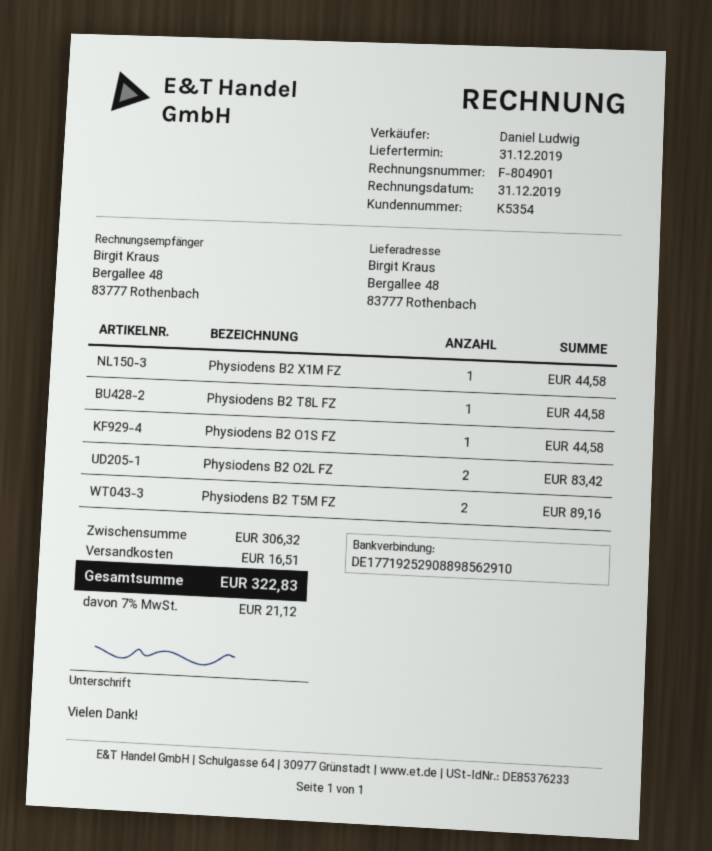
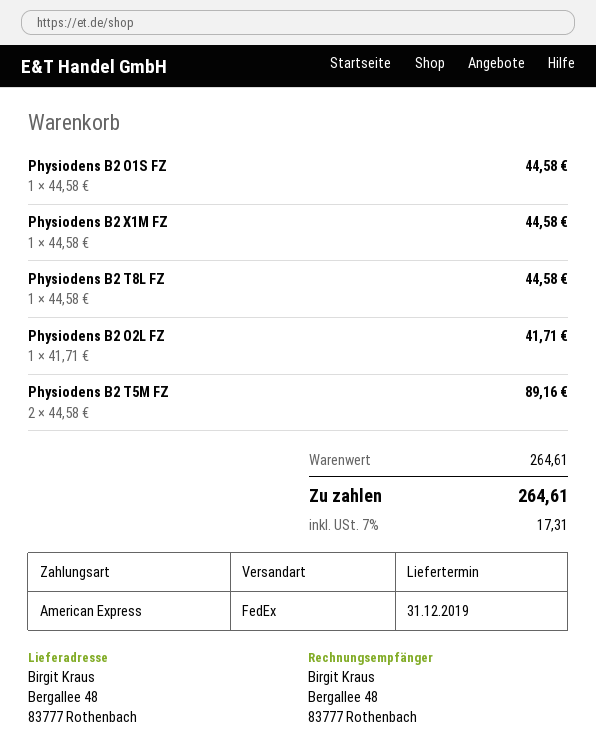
Physiodens B2 O2L FZ: 2 for 83.42 -> 1 for 41.71
subtotal: 306.32 -> 264.61
shipping: 16.51 -> none
tax: 7% = 21.12 -> 7% = 17.31
total: 322.83 -> 264.61

